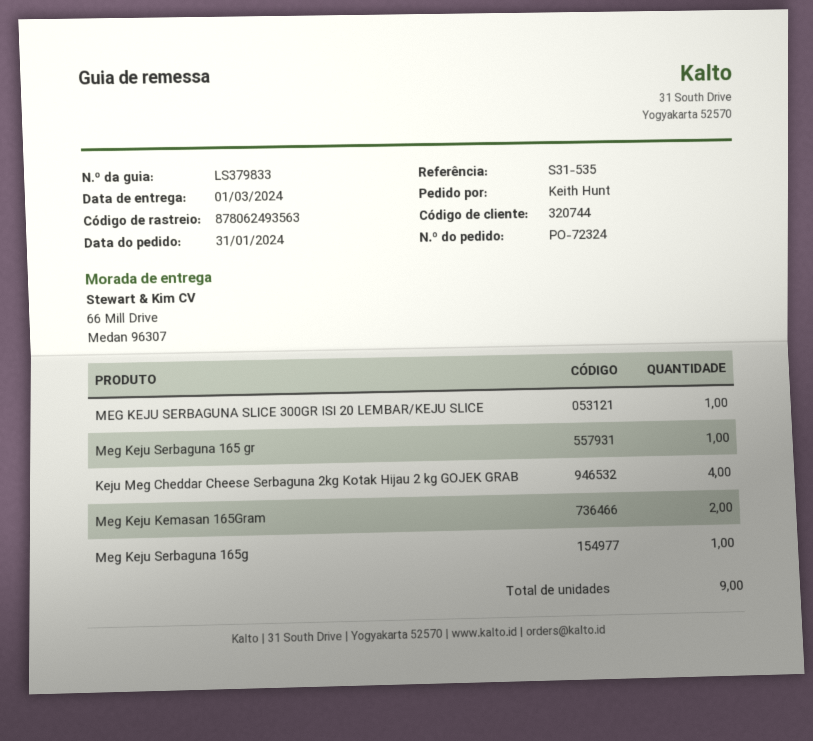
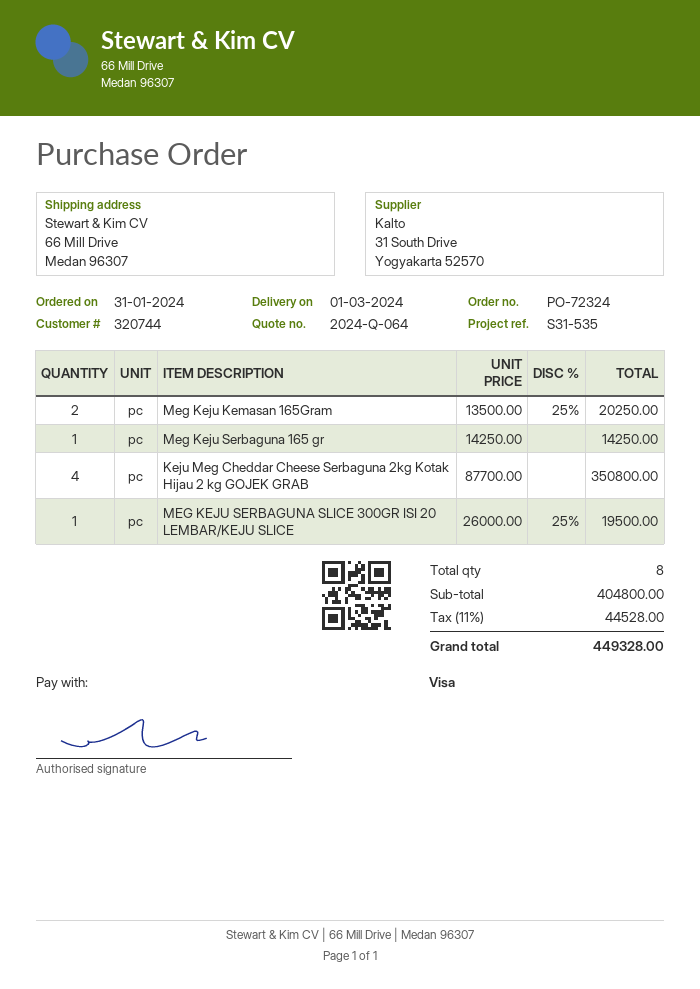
Meg Keju Serbaguna 165g: 1 -> none
total quantity: 9 -> 8

